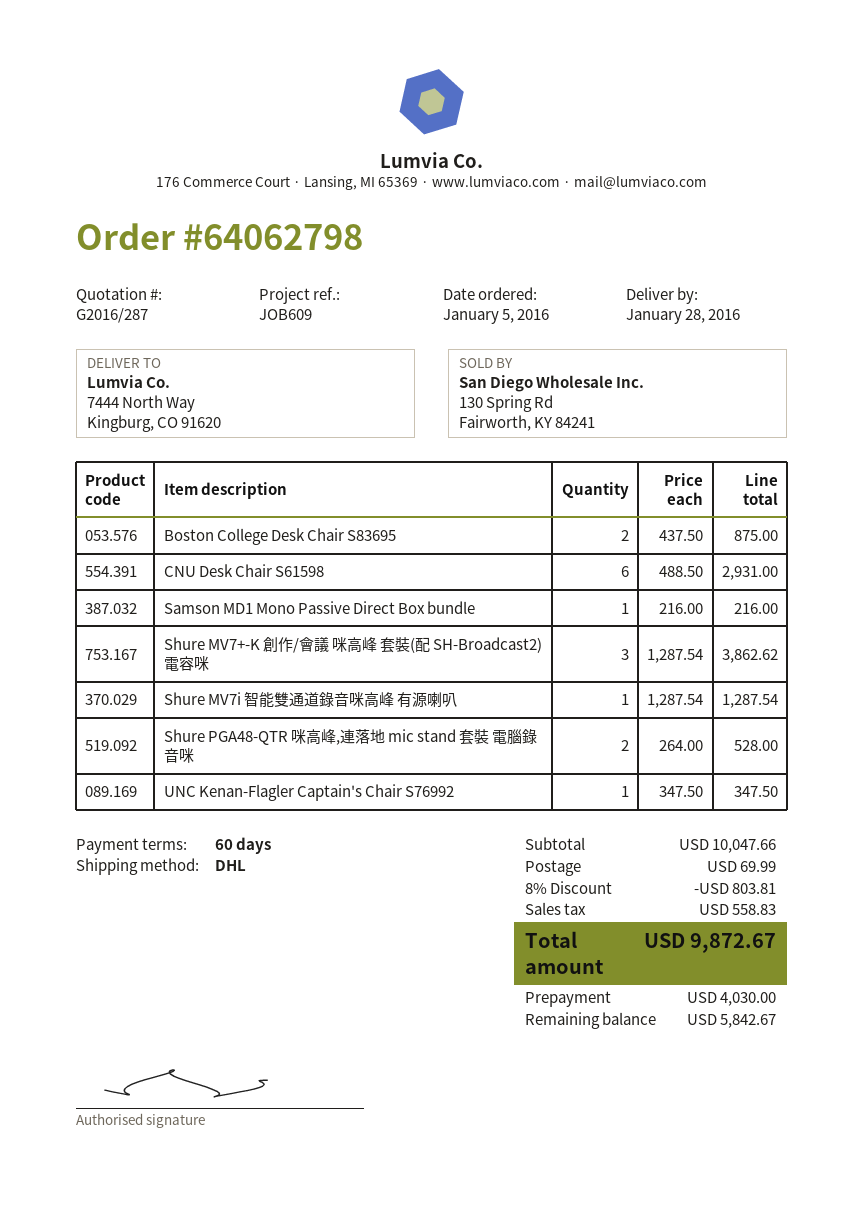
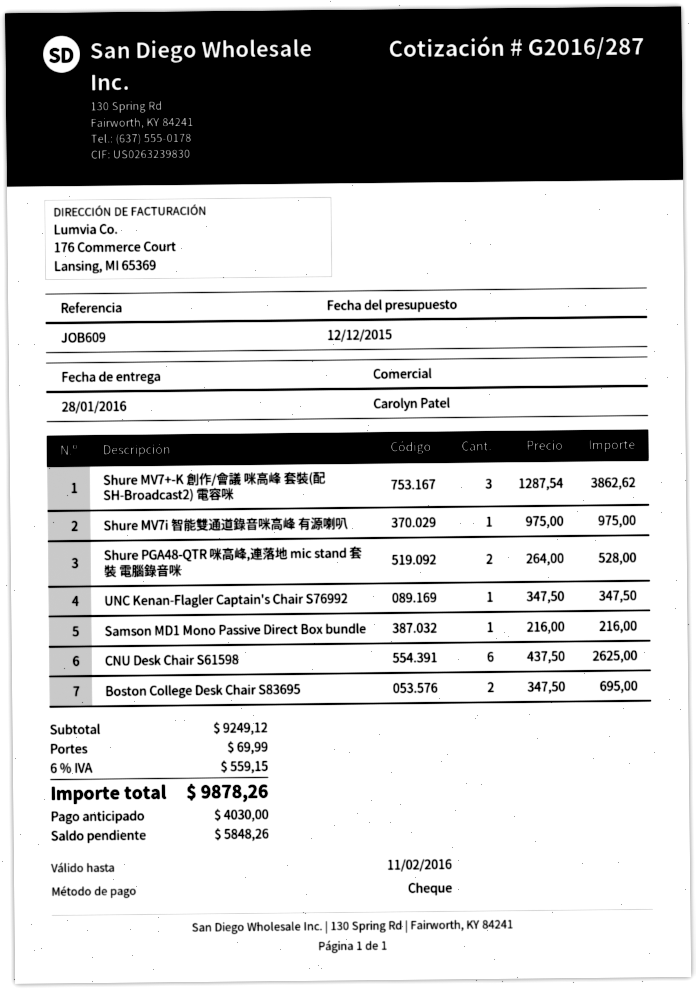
Boston College Desk Chair S83695: 2 x 437.50 = 875.00 -> 2 x 347.50 = 695.00
CNU Desk Chair S61598: 6 x 488.50 = 2931.00 -> 6 x 437.50 = 2625.00
Shure MV7i 智能雙通道錄音咪高峰 有源喇叭: 1 x 1287.54 = 1287.54 -> 1 x 975.00 = 975.00
subtotal: 10047.66 -> 9249.12
discount: 8% = 803.81 -> none
tax: 558.83 -> 559.15
total: 9872.67 -> 9878.26
balance: 5842.67 -> 5848.26

